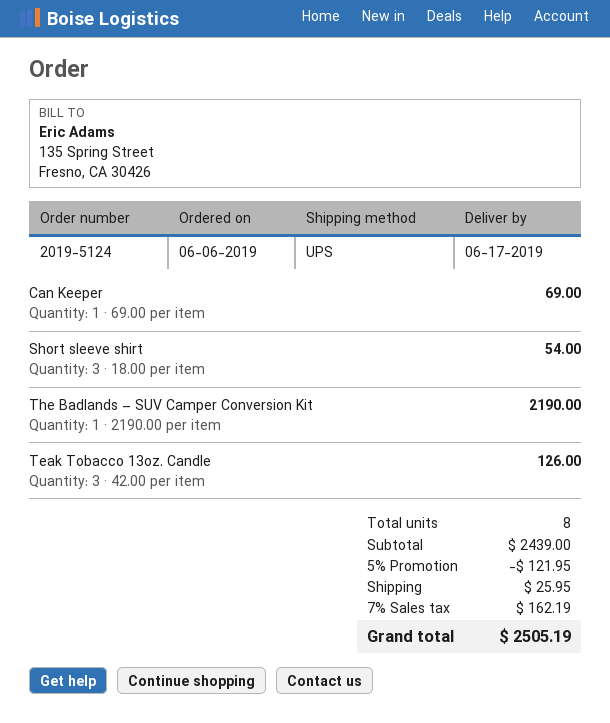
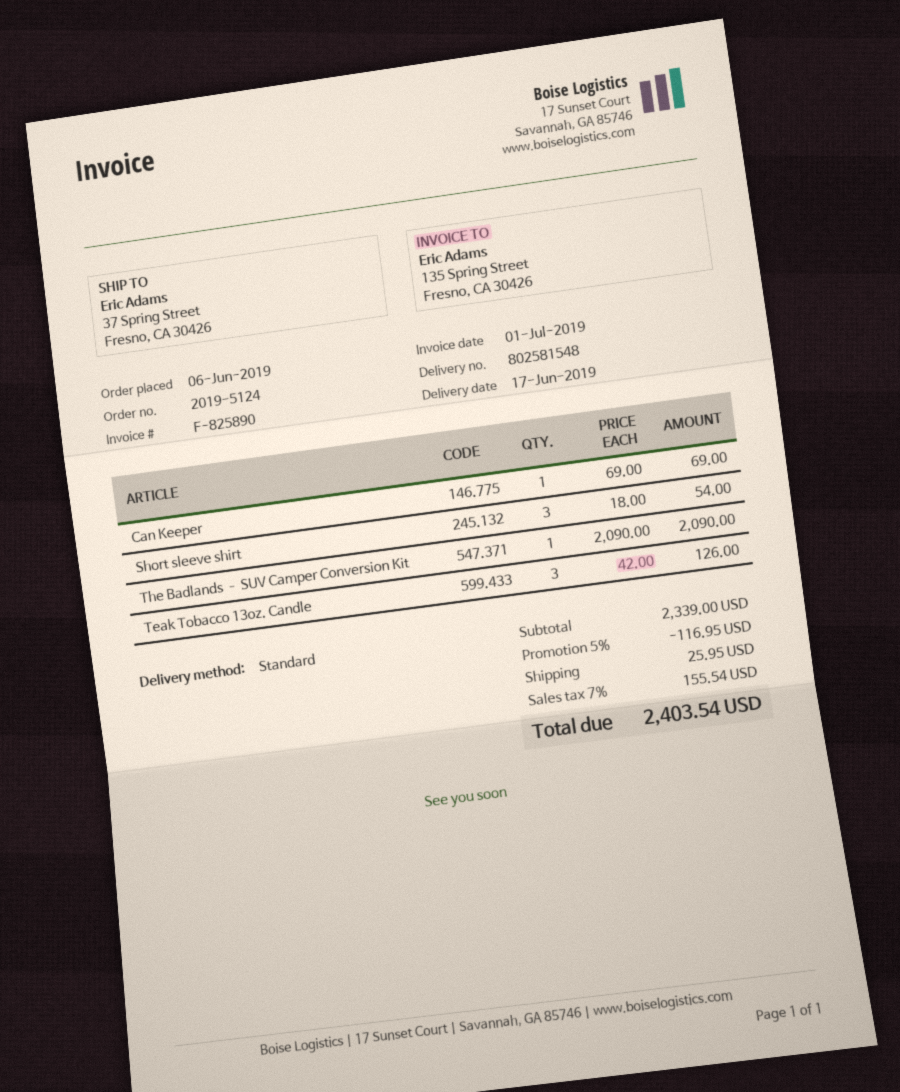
shipping method: UPS -> standard
The Badlands – SUV Camper Conversion Kit: 1 x 2190.00 = 2190.00 -> 1 x 2090.00 = 2090.00
subtotal: 2439.00 -> 2339.00
discount: 5% = 121.95 -> 5% = 116.95
tax: 7% = 162.19 -> 7% = 155.54
total: 2505.19 -> 2403.54

